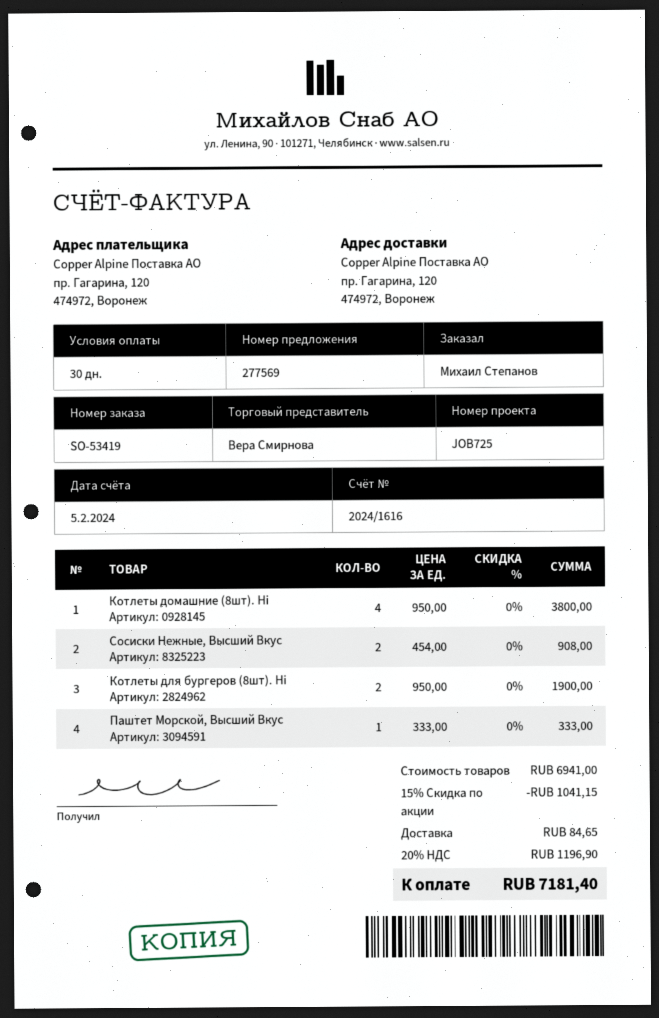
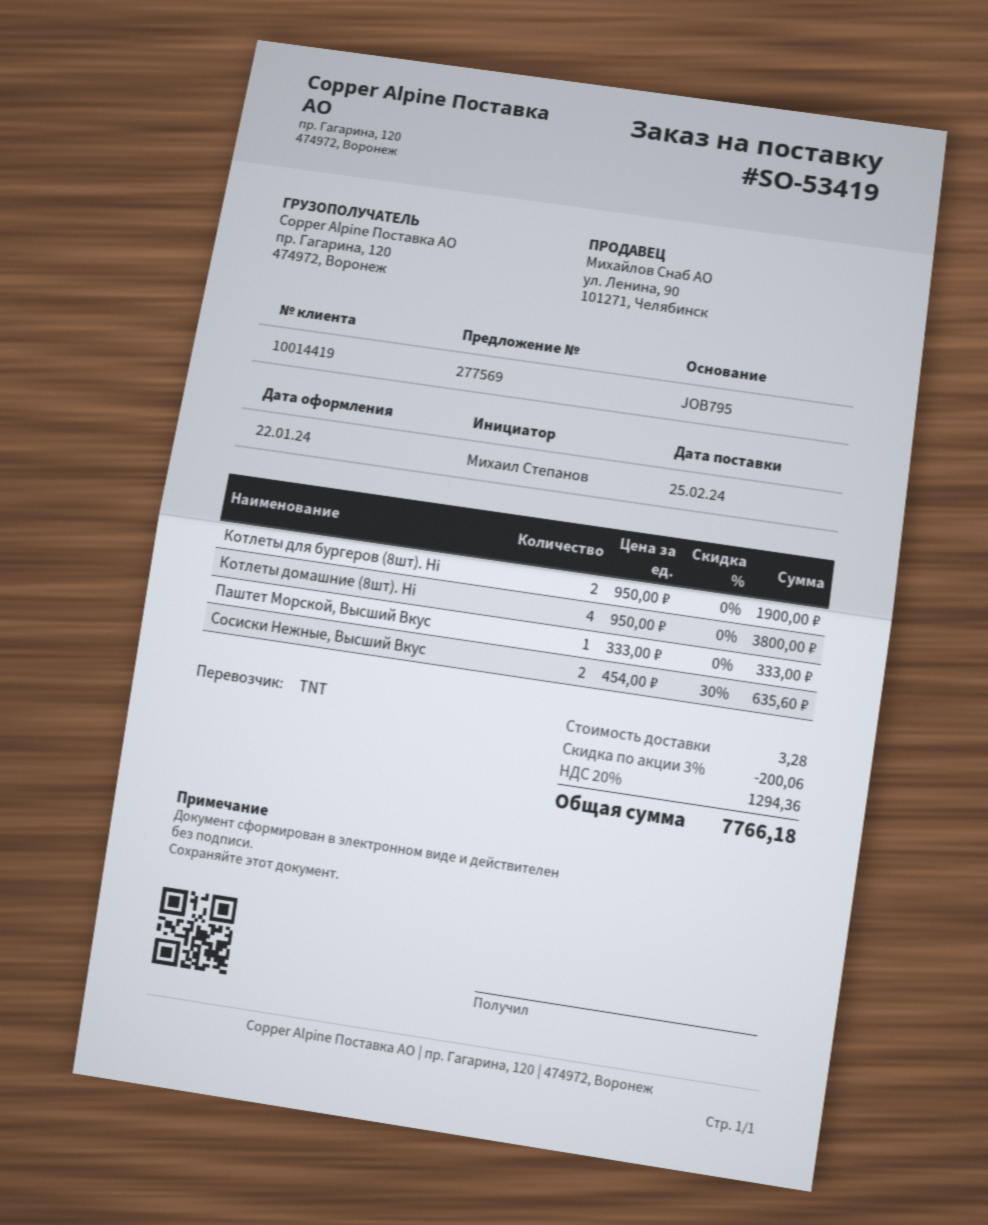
reference: JOB725 -> JOB795
Сосиски Нежные, Высший Вкус: 2 x 454.00 = 908.00 -> 2 x 454.00 - 30% = 635.60
discount: 15% = 1041.15 -> 3% = 200.06
shipping: 84.65 -> 3.28
tax: 20% = 1196.90 -> 20% = 1294.36
total: 7181.40 -> 7766.18

